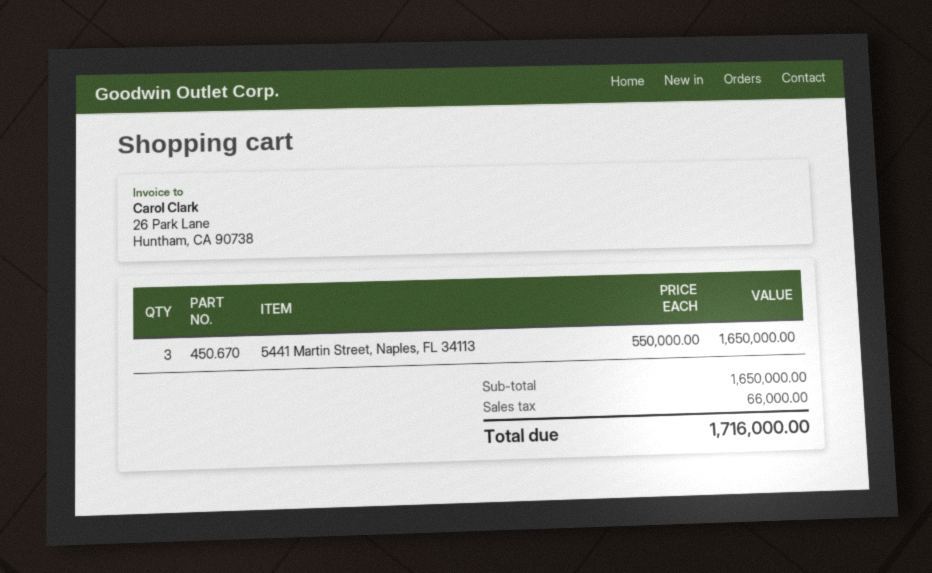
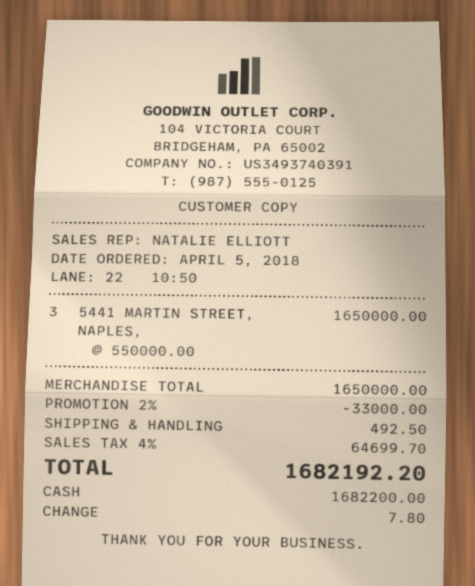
discount: none -> 2% = 33000.00
shipping: none -> 492.50
tax: 66000.00 -> 64699.70
total: 1716000.00 -> 1682192.20

